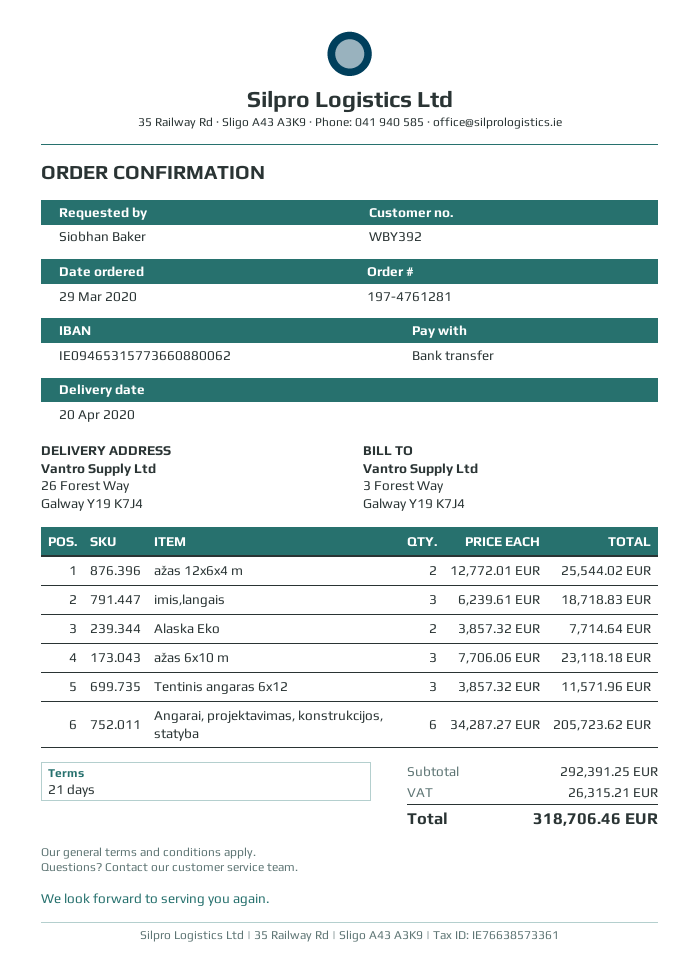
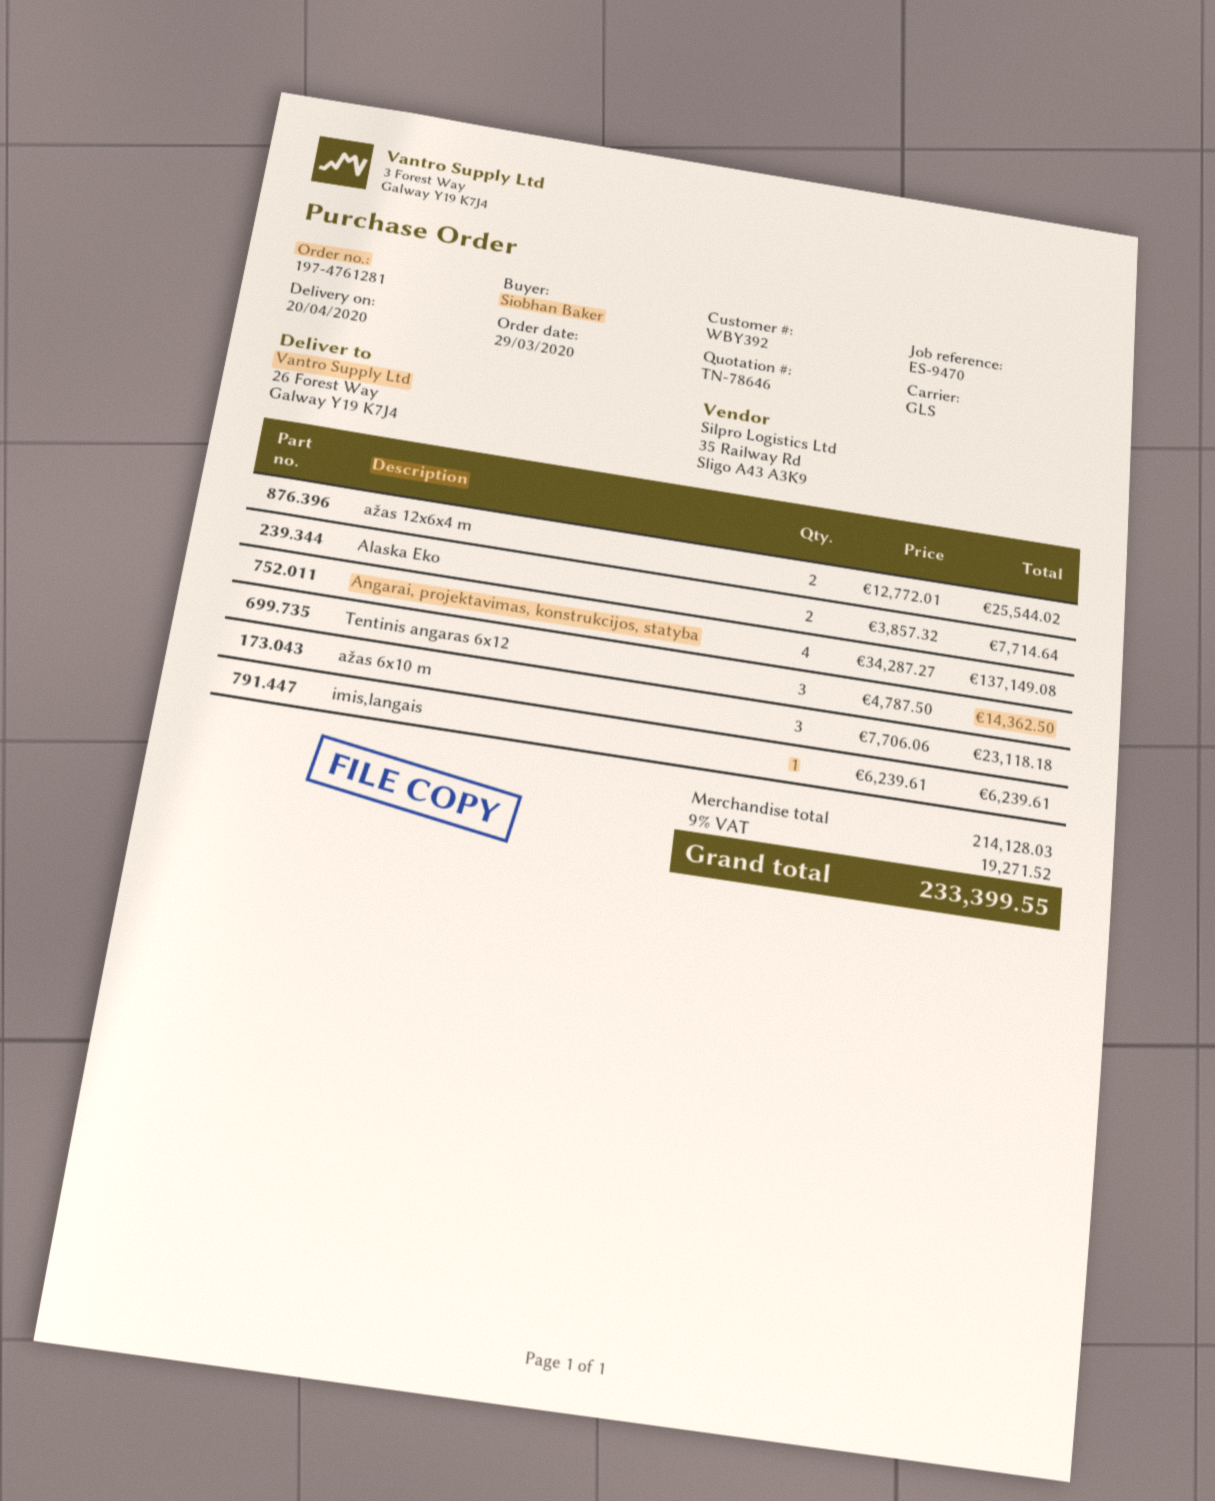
imis,langais: 3 x 6239.61 = 18718.83 -> 1 x 6239.61 = 6239.61
Tentinis angaras 6x12: 3 x 3857.32 = 11571.96 -> 3 x 4787.50 = 14362.50
Angarai, projektavimas, konstrukcijos, statyba: 6 x 34287.27 = 205723.62 -> 4 x 34287.27 = 137149.08
subtotal: 292391.25 -> 214128.03
tax: 26315.21 -> 19271.52
total: 318706.46 -> 233399.55

